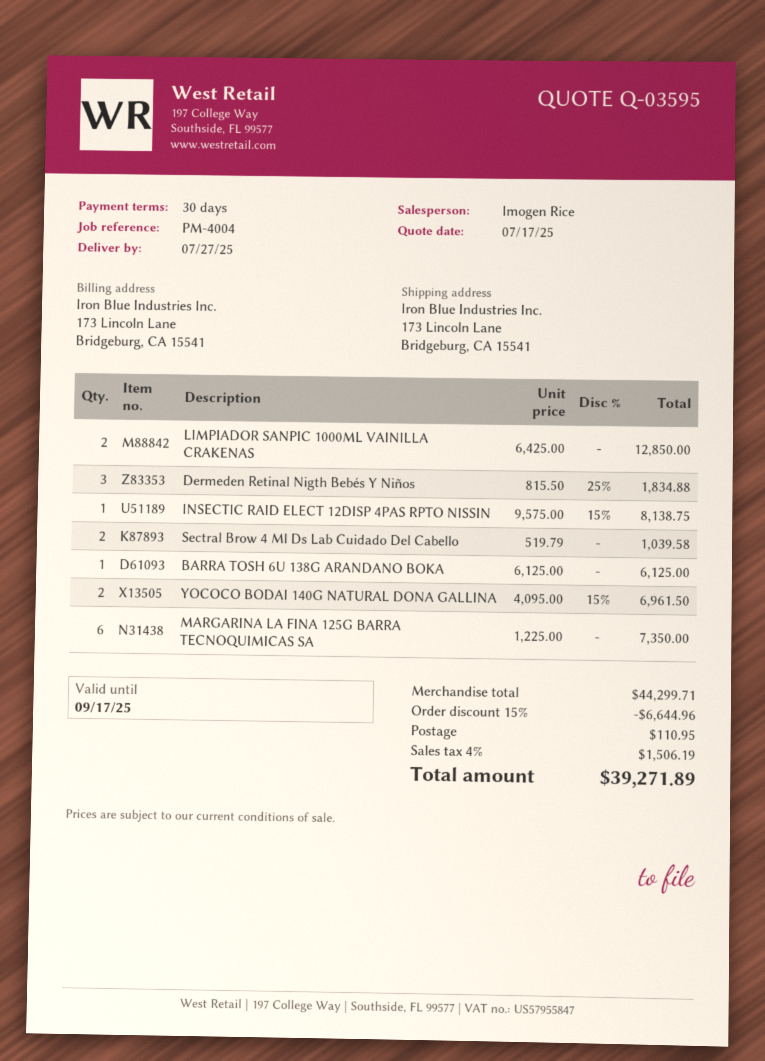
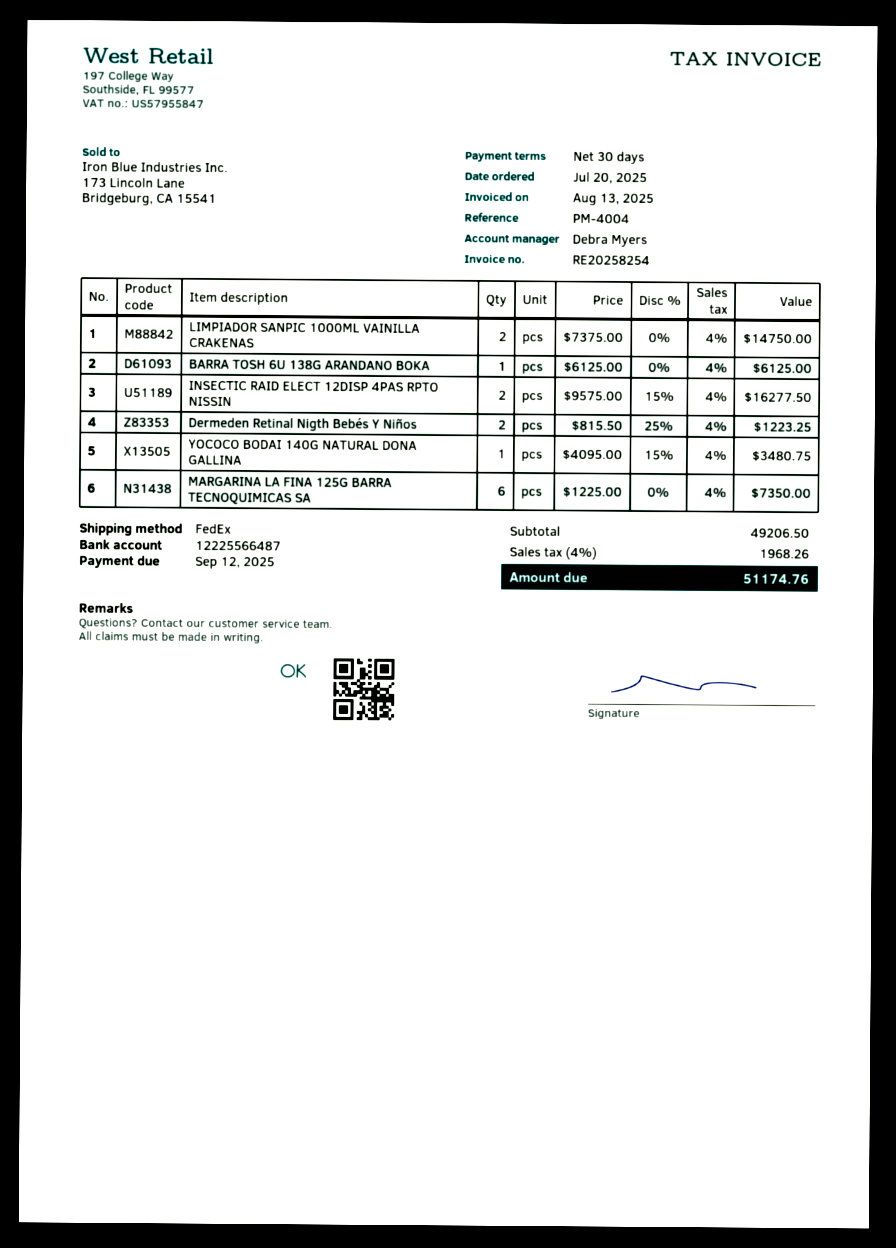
sales rep: Imogen Rice -> Debra Myers
LIMPIADOR SANPIC 1000ML VAINILLA CRAKENAS: 2 x 6425.00 = 12850.00 -> 2 x 7375.00 = 14750.00
Dermeden Retinal Nigth Bebés Y Niños: 3 x 815.50 - 25% = 1834.88 -> 2 x 815.50 - 25% = 1223.25
INSECTIC RAID ELECT 12DISP 4PAS RPTO NISSIN: 1 x 9575.00 - 15% = 8138.75 -> 2 x 9575.00 - 15% = 16277.50
Sectral Brow 4 Ml Ds Lab Cuidado Del Cabello: 2 x 519.79 = 1039.58 -> none
YOCOCO BODAI 140G NATURAL DONA GALLINA: 2 x 4095.00 - 15% = 6961.50 -> 1 x 4095.00 - 15% = 3480.75
subtotal: 44299.71 -> 49206.50
discount: 15% = 6644.96 -> none
shipping: 110.95 -> none
tax: 4% = 1506.19 -> 4% = 1968.26
total: 39271.89 -> 51174.76

